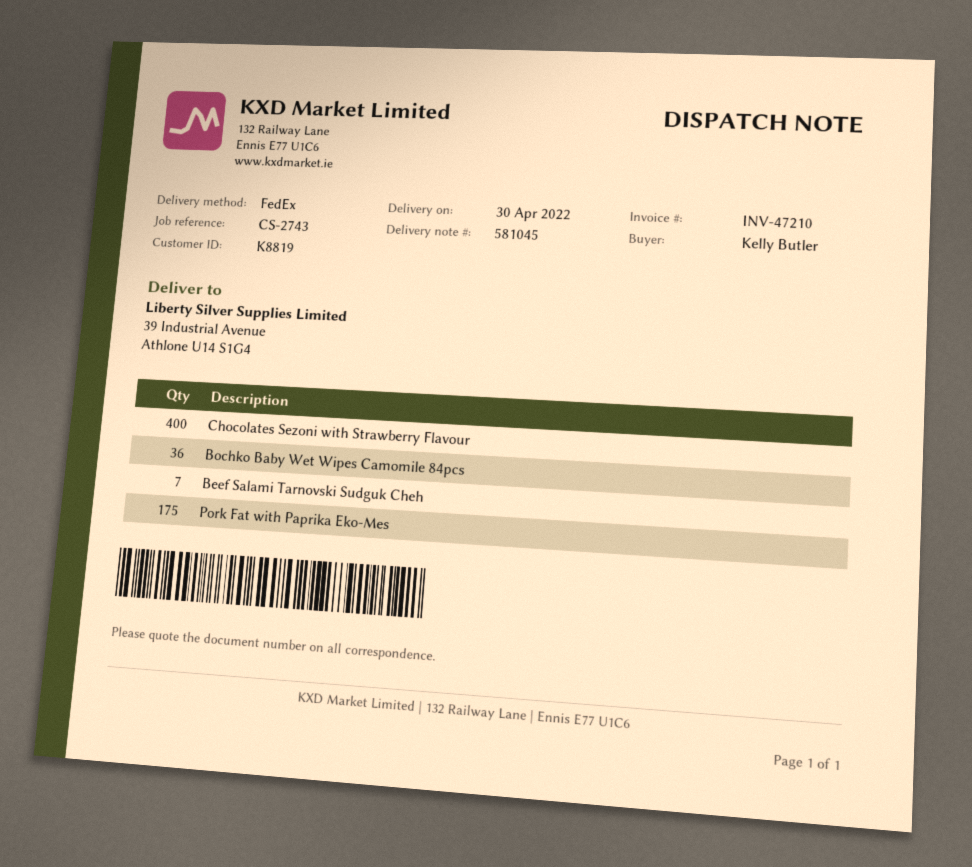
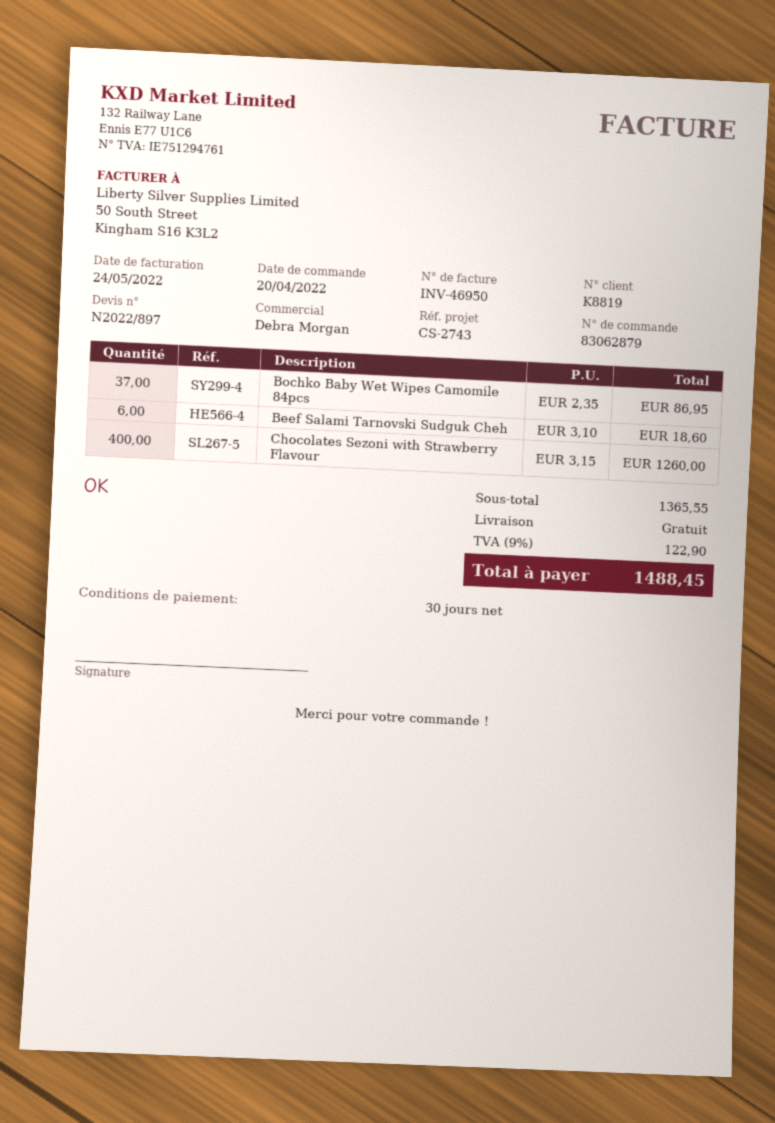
invoice number: INV-47210 -> INV-46950
Bochko Вaby Wet Wipes Camomile 84pcs: 36 -> 37
Beef Salami Tarnovski Sudguk Cheh: 7 -> 6
Pork Fat with Paprika Eko-Mes: 175 -> none

